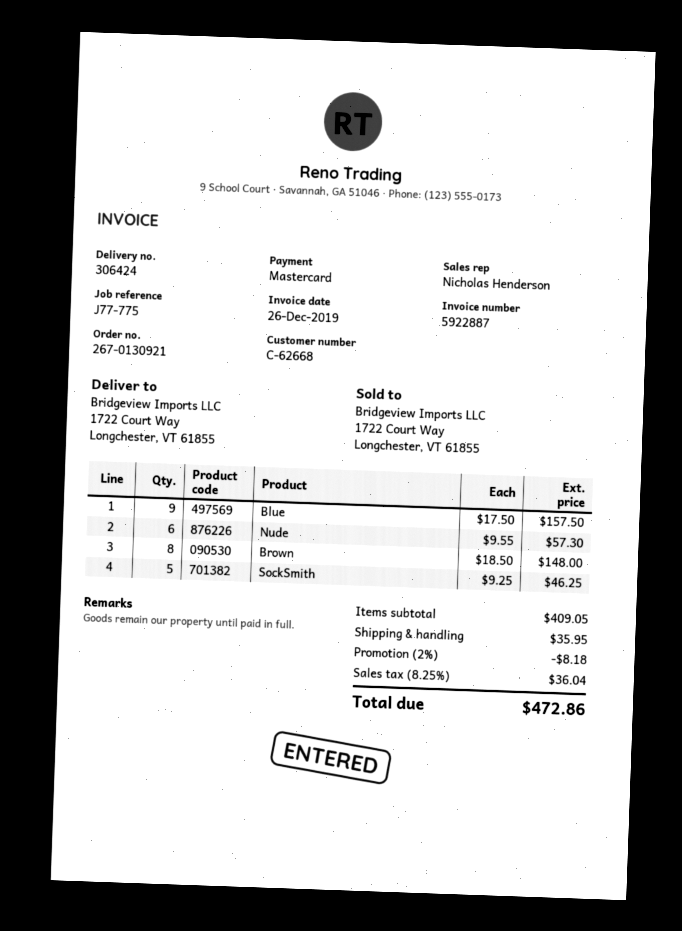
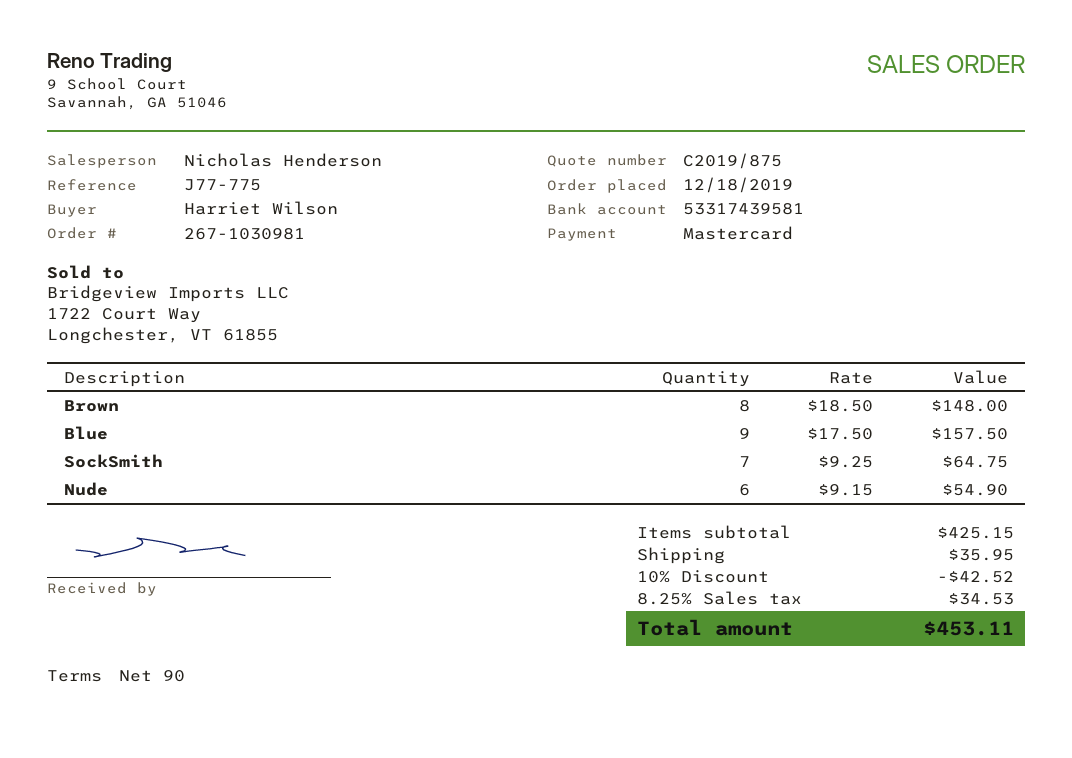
order number: 267-0130921 -> 267-1030981
Nude: 6 x 9.55 = 57.30 -> 6 x 9.15 = 54.90
SockSmith: 5 x 9.25 = 46.25 -> 7 x 9.25 = 64.75
subtotal: 409.05 -> 425.15
discount: 2% = 8.18 -> 10% = 42.52
tax: 8.25% = 36.04 -> 8.25% = 34.53
total: 472.86 -> 453.11

